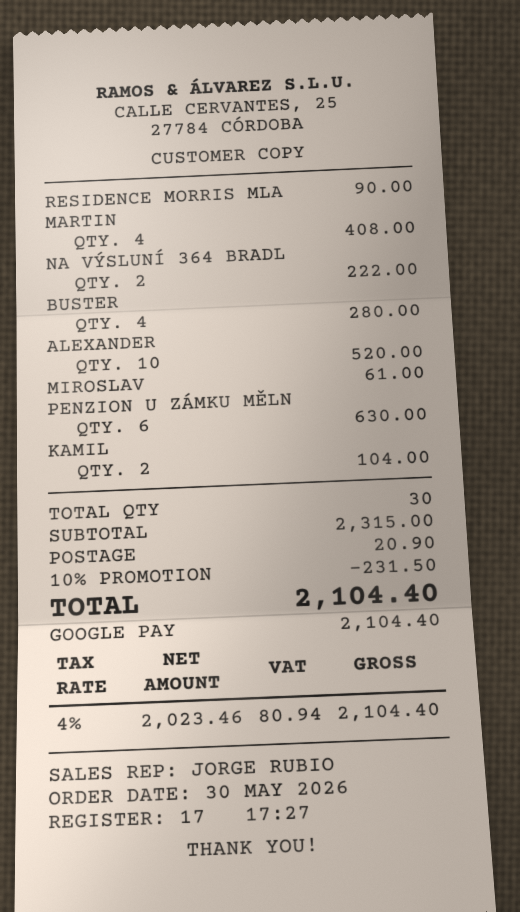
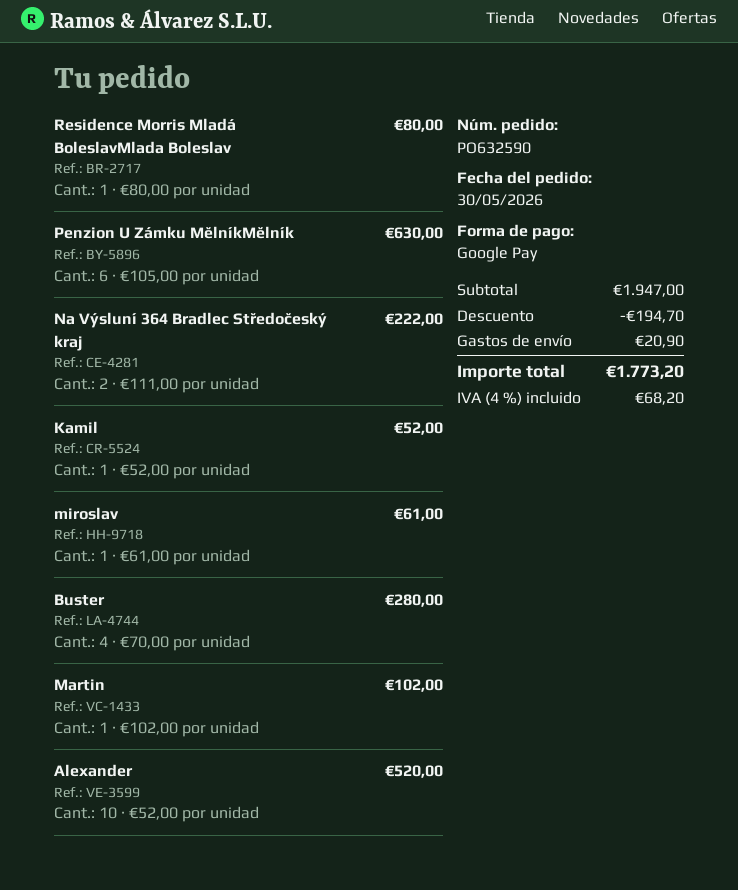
RESIDENCE MORRIS MLA: 1 for 90.00 -> 1 for 80.00
MARTIN: 4 for 408.00 -> 1 for 102.00
KAMIL: 2 for 104.00 -> 1 for 52.00
subtotal: 2315.00 -> 1947.00
discount: 231.50 -> 194.70
tax: 4% = 80.94 -> 4% = 68.20
total: 2104.40 -> 1773.20

